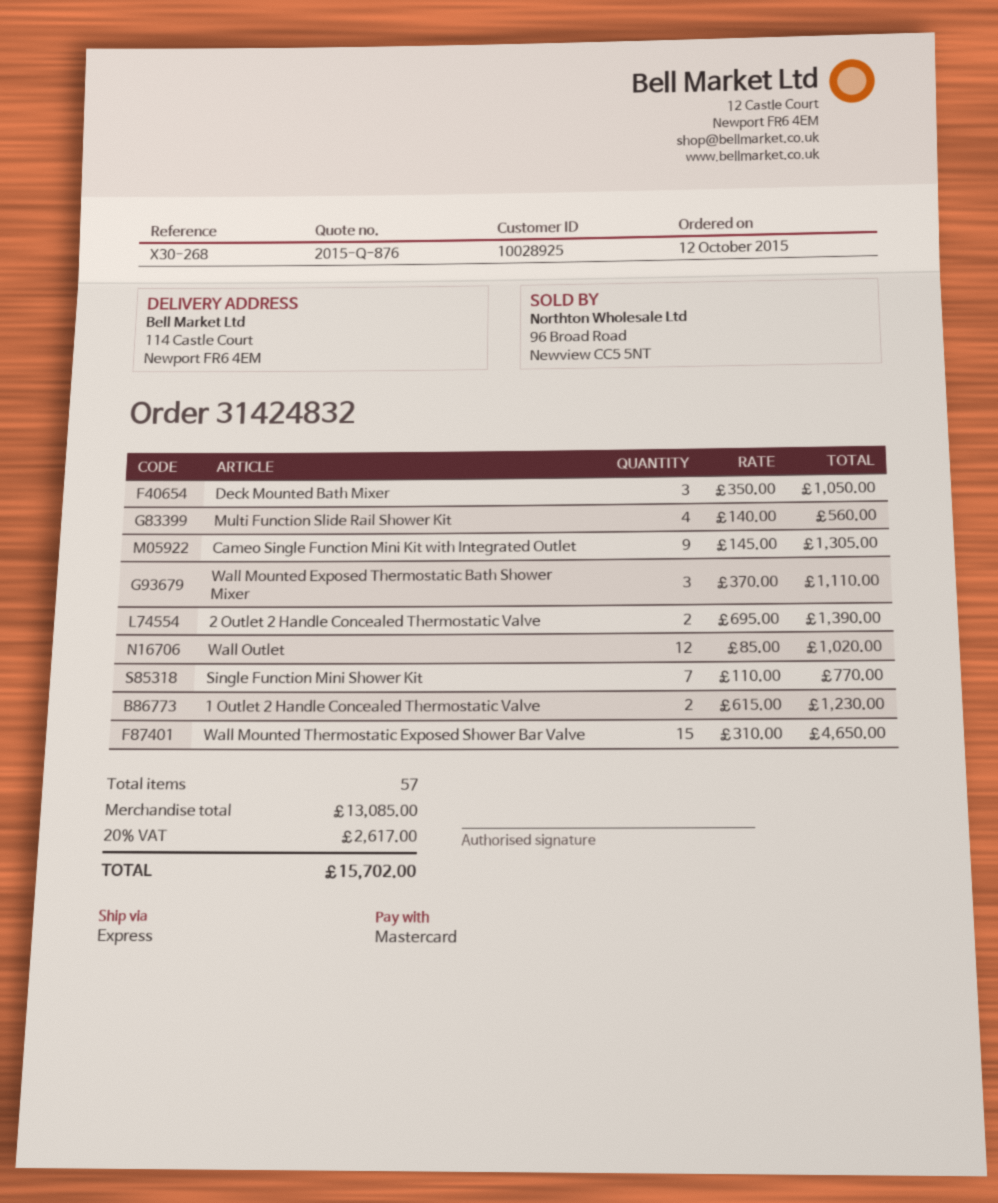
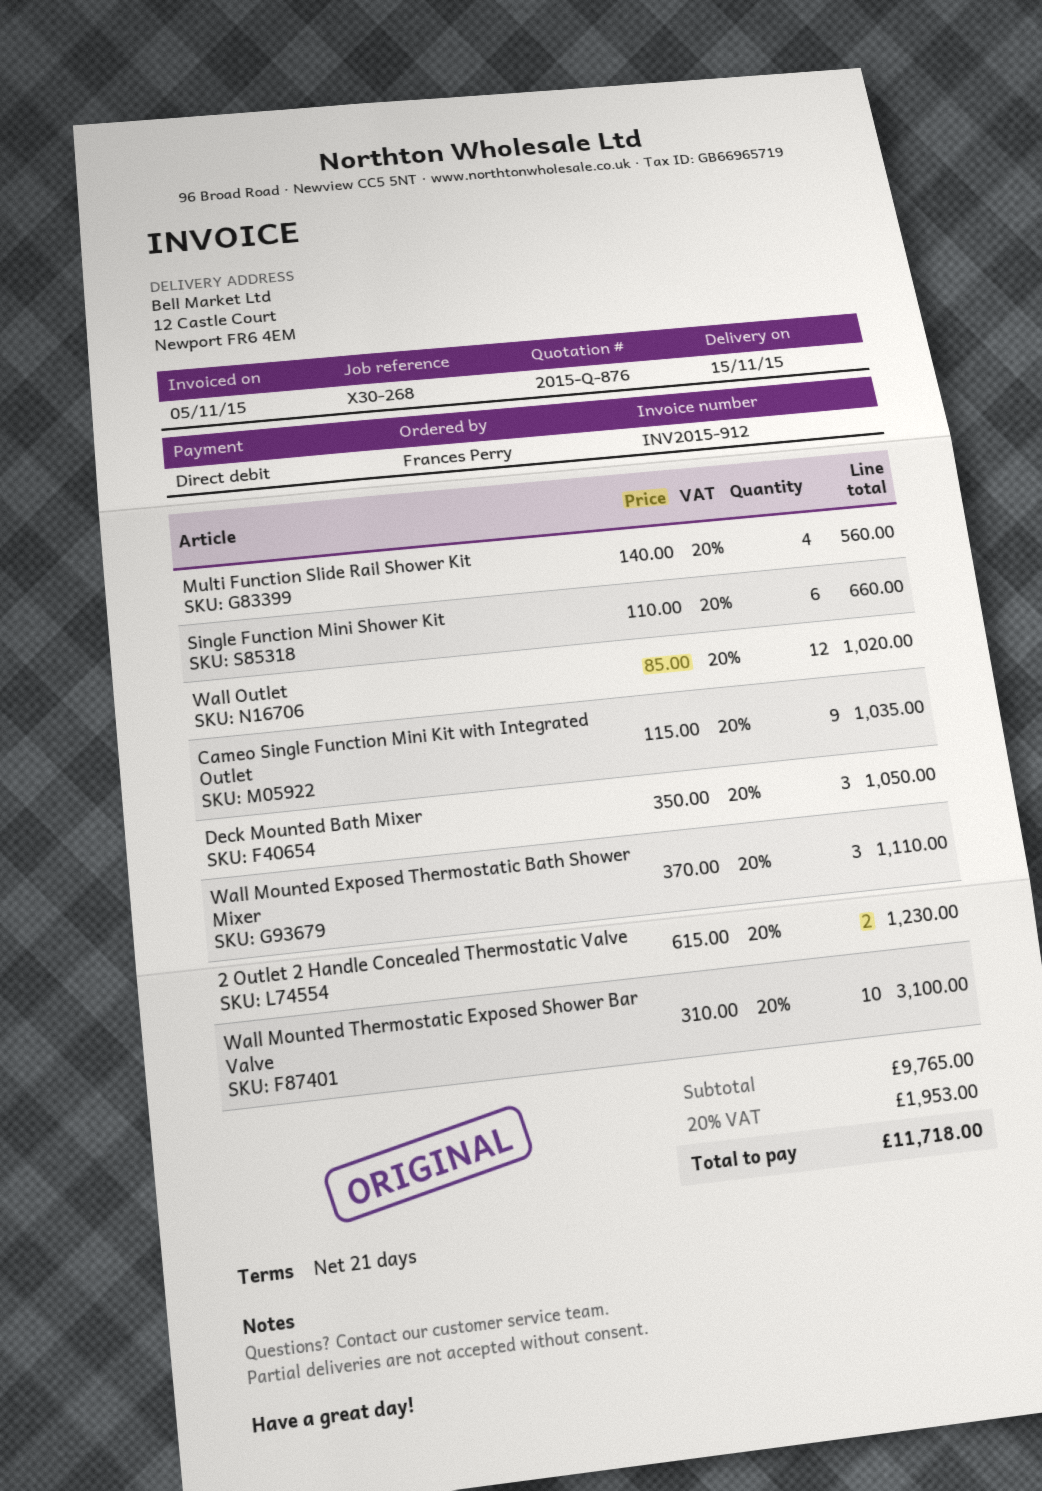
payment method: Mastercard -> direct debit
ship to: 114 Castle Court, Newport FR6 4EM -> 12 Castle Court, Newport FR6 4EM
Cameo Single Function Mini Kit with Integrated Outlet: 9 x 145.00 = 1305.00 -> 9 x 115.00 = 1035.00
2 Outlet 2 Handle Concealed Thermostatic Valve: 2 x 695.00 = 1390.00 -> 2 x 615.00 = 1230.00
Single Function Mini Shower Kit: 7 x 110.00 = 770.00 -> 6 x 110.00 = 660.00
1 Outlet 2 Handle Concealed Thermostatic Valve: 2 x 615.00 = 1230.00 -> none
Wall Mounted Thermostatic Exposed Shower Bar Valve: 15 x 310.00 = 4650.00 -> 10 x 310.00 = 3100.00
subtotal: 13085.00 -> 9765.00
tax: 20% = 2617.00 -> 20% = 1953.00
total: 15702.00 -> 11718.00

